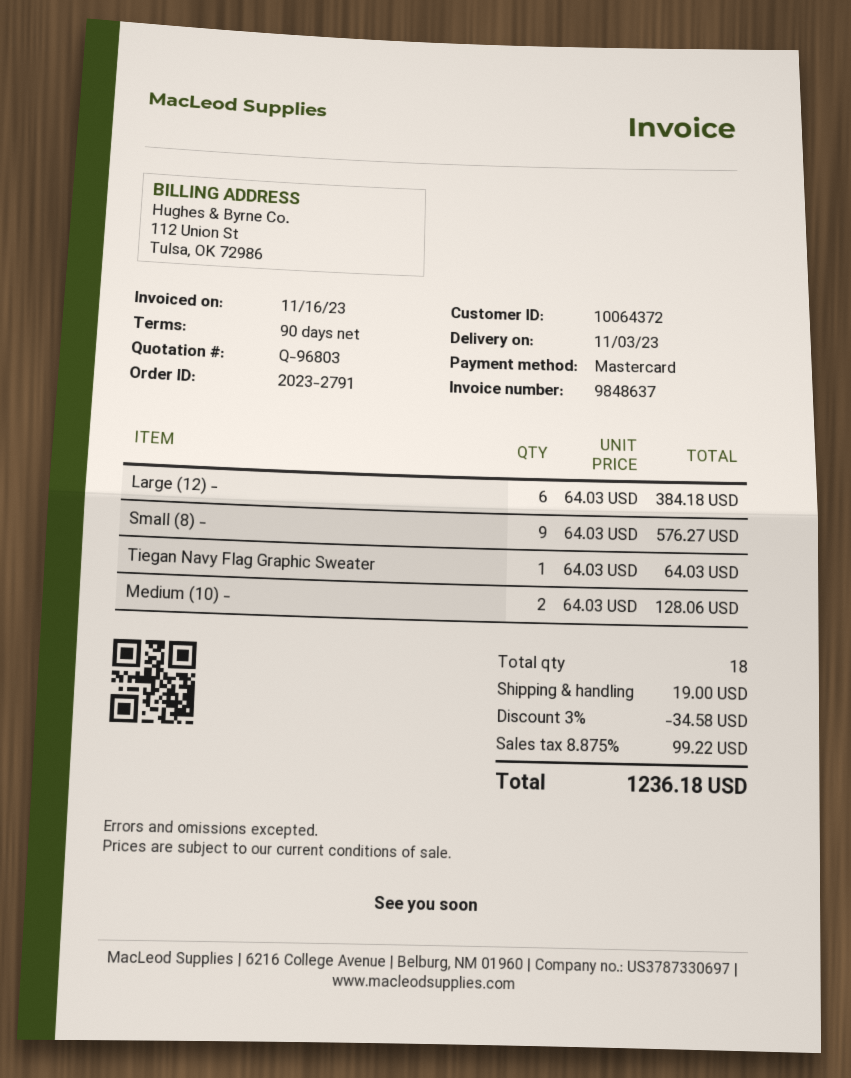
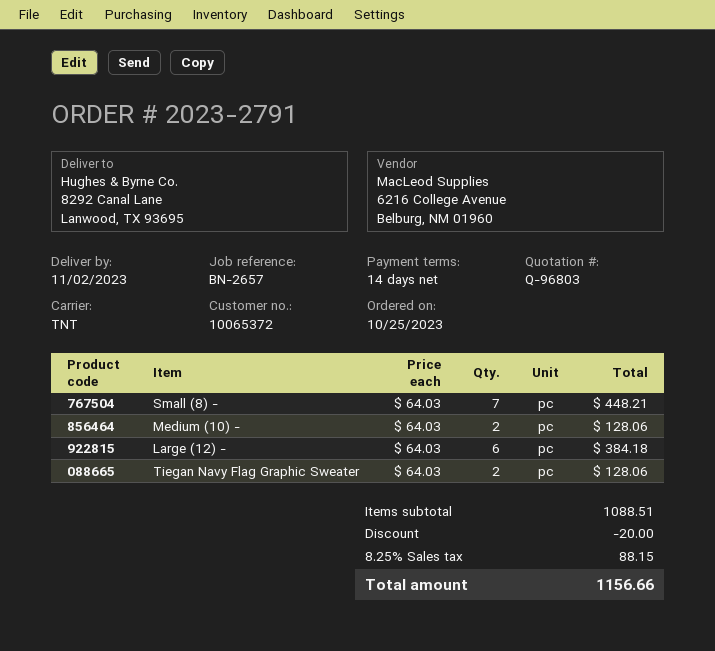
delivery date: 2023-11-03 -> 2023-11-02
payment terms: 90 days -> 14 days
customer number: 10064372 -> 10065372
Small (8) -: 9 x 64.03 = 576.27 -> 7 x 64.03 = 448.21
Tiegan Navy Flag Graphic Sweater: 1 x 64.03 = 64.03 -> 2 x 64.03 = 128.06
discount: 34.58 -> 20.00
shipping: 19.00 -> none
tax: 8.875% = 99.22 -> 8.25% = 88.15
total: 1236.18 -> 1156.66

